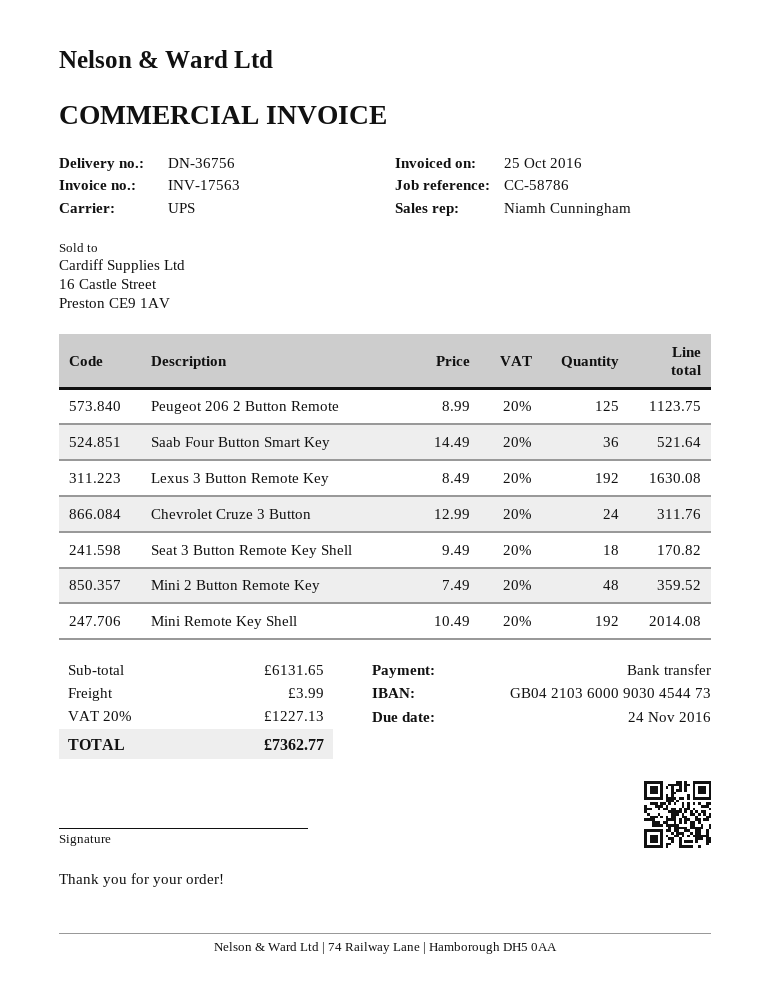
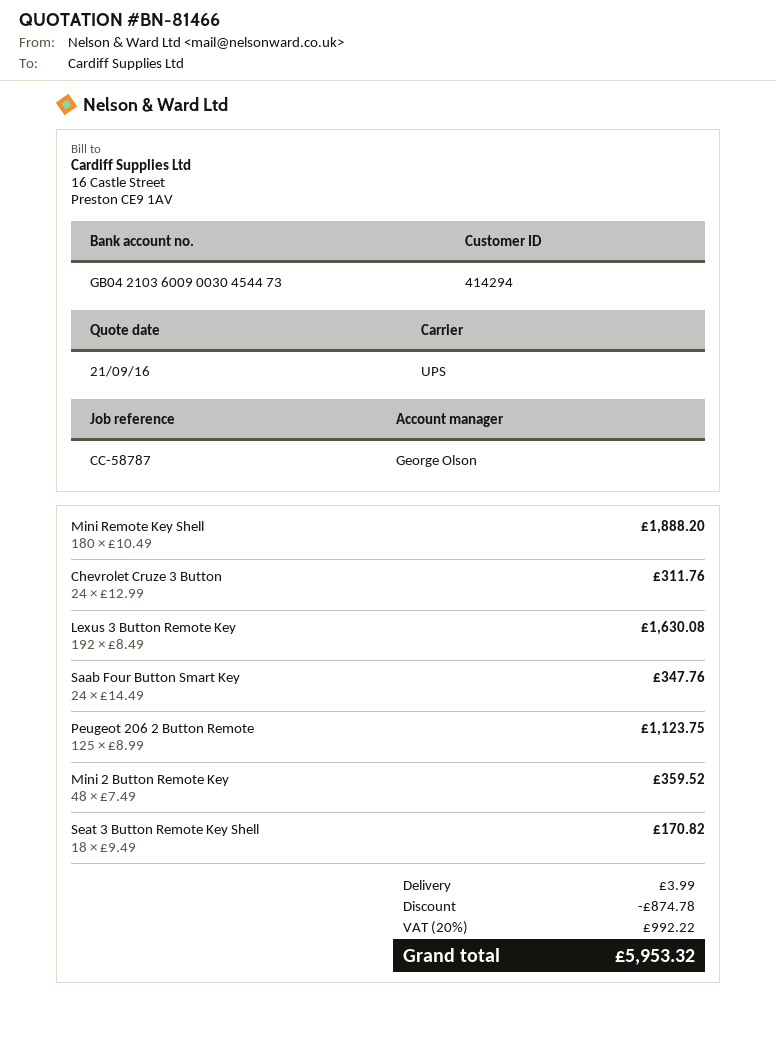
reference: CC-58786 -> CC-58787
sales rep: Niamh Cunningham -> George Olson
bank account: GB04210360009030454473 -> GB04210360090030454473
Saab Four Button Smart Key: 36 x 14.49 = 521.64 -> 24 x 14.49 = 347.76
Mini Remote Key Shell: 192 x 10.49 = 2014.08 -> 180 x 10.49 = 1888.20
discount: none -> 874.78
tax: 20% = 1227.13 -> 20% = 992.22
total: 7362.77 -> 5953.32

